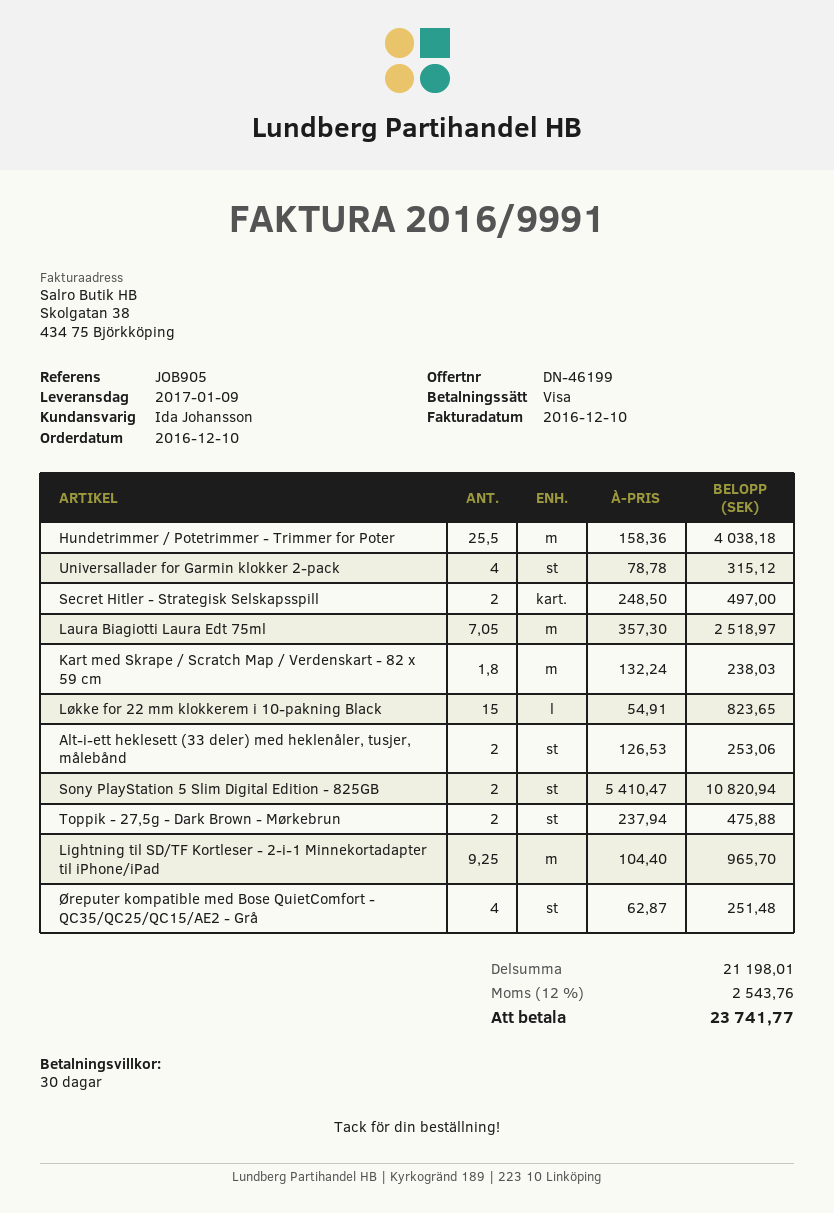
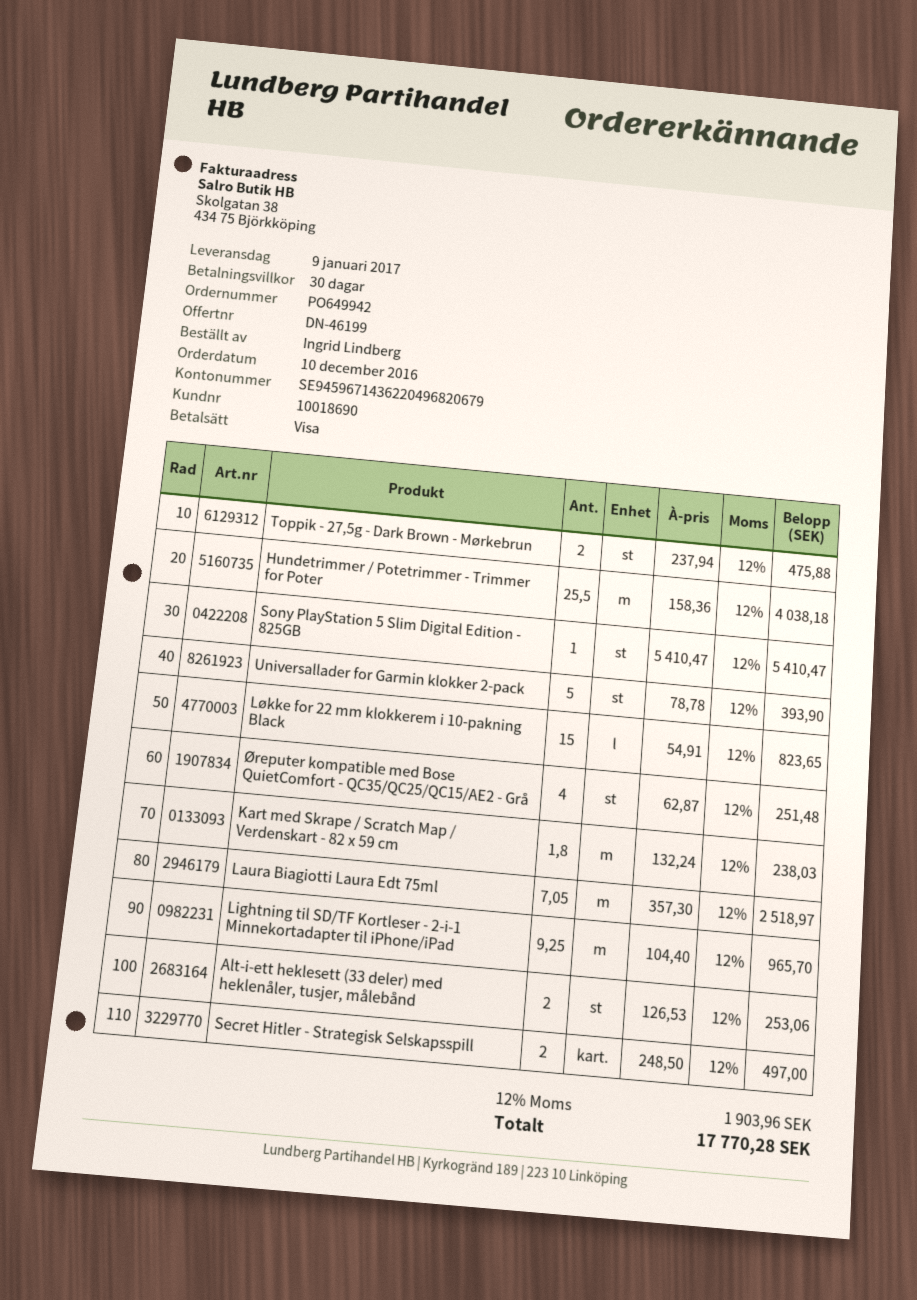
Universallader for Garmin klokker 2-pack: 4 x 78.78 = 315.12 -> 5 x 78.78 = 393.90
Sony PlayStation 5 Slim Digital Edition - 825GB: 2 x 5410.47 = 10820.94 -> 1 x 5410.47 = 5410.47
tax: 12% = 2543.76 -> 12% = 1903.96
total: 23741.77 -> 17770.28

